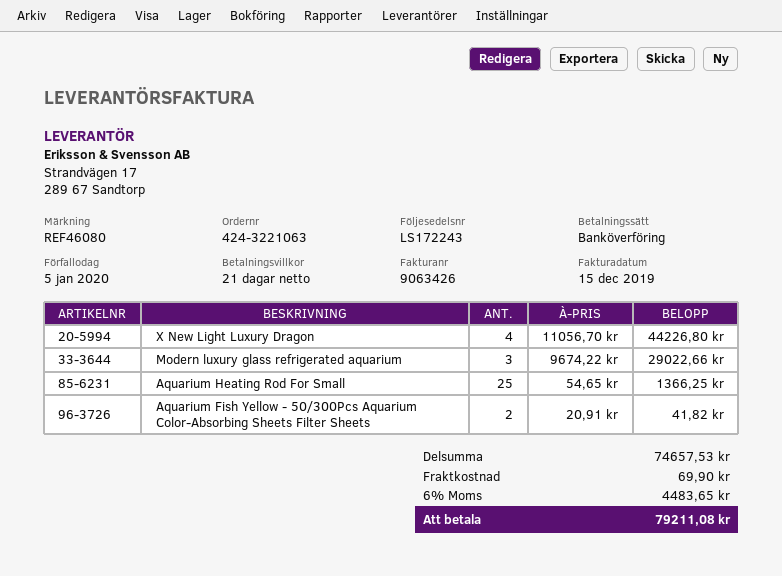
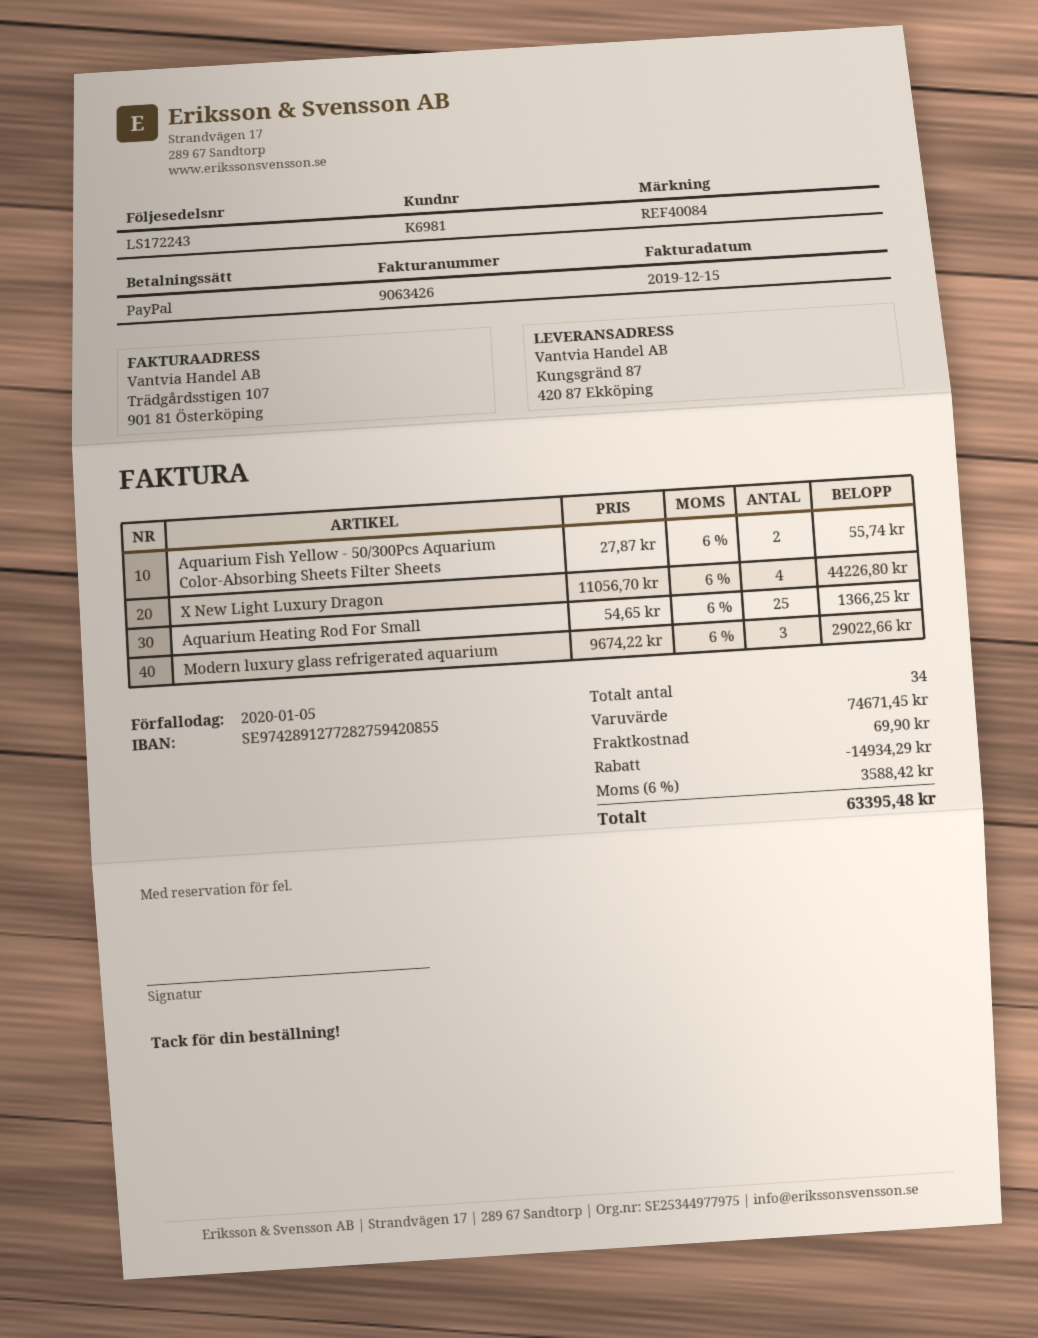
reference: REF46080 -> REF40084
payment method: bank transfer -> PayPal
Aquarium Fish Yellow - 50/300Pcs Aquarium Color-Absorbing Sheets Filter Sheets: 2 x 20.91 = 41.82 -> 2 x 27.87 = 55.74
subtotal: 74657.53 -> 74671.45
discount: none -> 14934.29
tax: 6% = 4483.65 -> 6% = 3588.42
total: 79211.08 -> 63395.48

